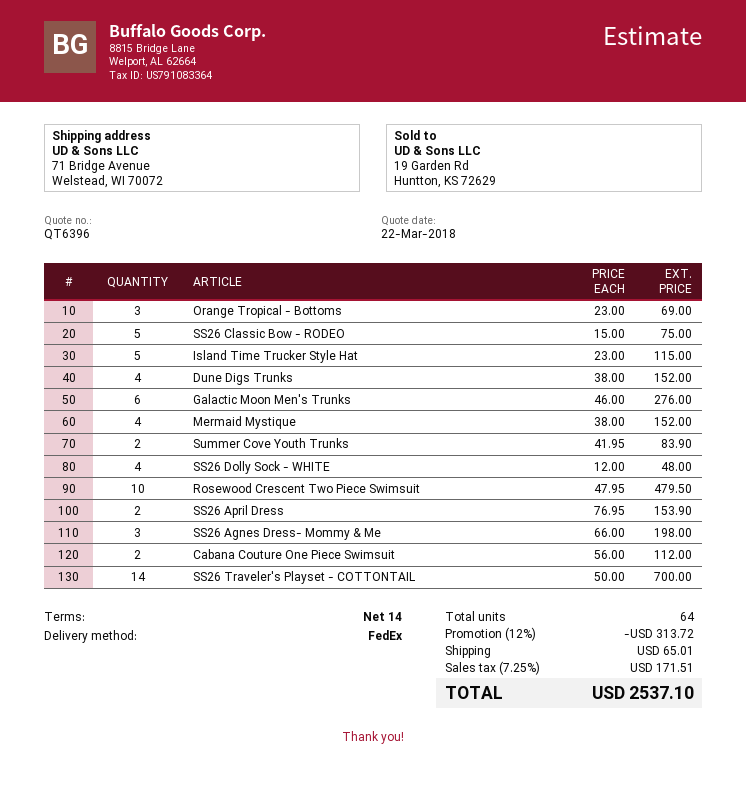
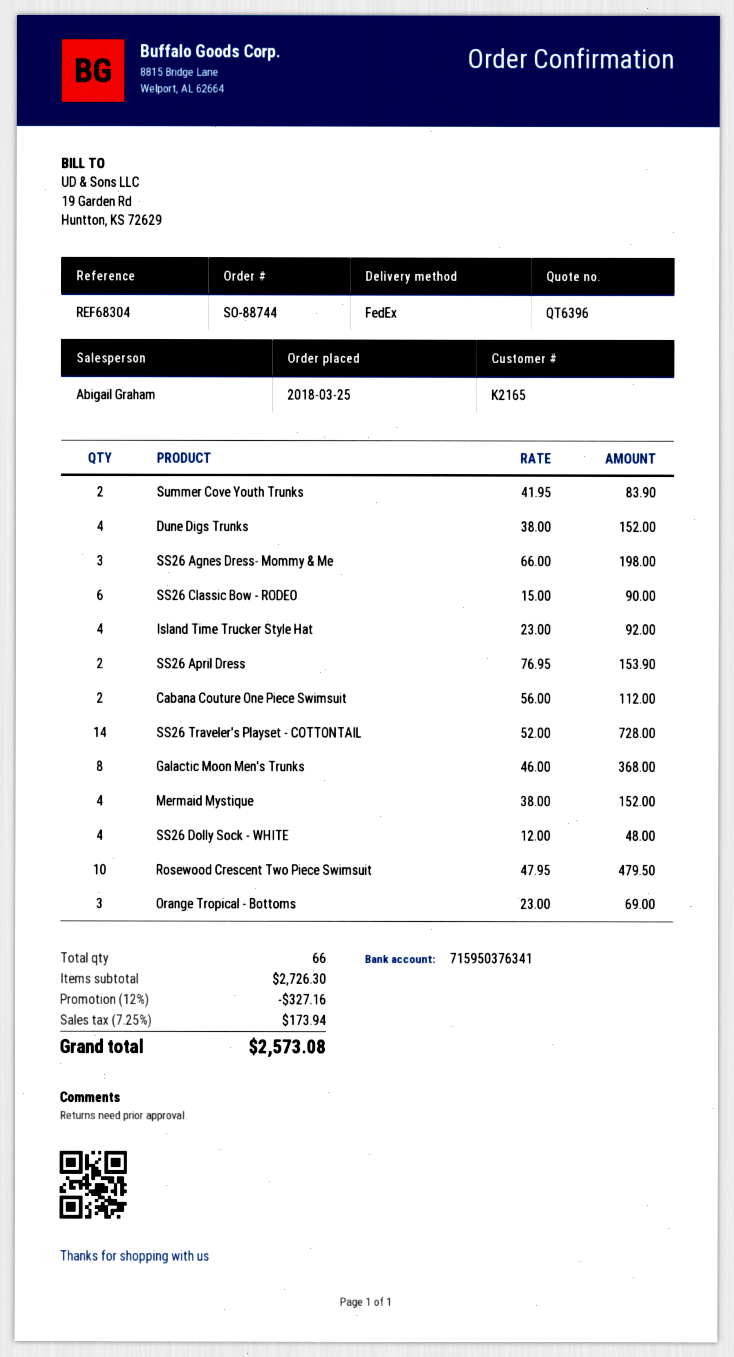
SS26 Classic Bow - RODEO: 5 x 15.00 = 75.00 -> 6 x 15.00 = 90.00
Island Time Trucker Style Hat: 5 x 23.00 = 115.00 -> 4 x 23.00 = 92.00
Galactic Moon Men's Trunks: 6 x 46.00 = 276.00 -> 8 x 46.00 = 368.00
SS26 Traveler's Playset - COTTONTAIL: 14 x 50.00 = 700.00 -> 14 x 52.00 = 728.00
total quantity: 64 -> 66
discount: 12% = 313.72 -> 12% = 327.16
shipping: 65.01 -> none
tax: 7.25% = 171.51 -> 7.25% = 173.94
total: 2537.10 -> 2573.08

